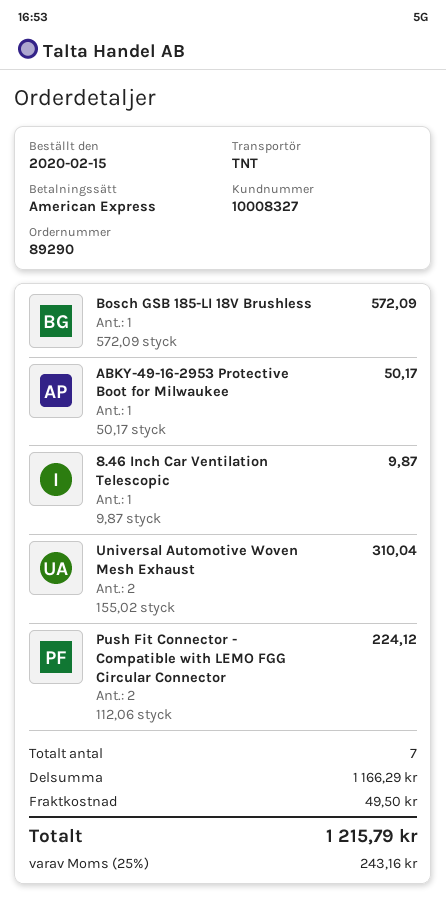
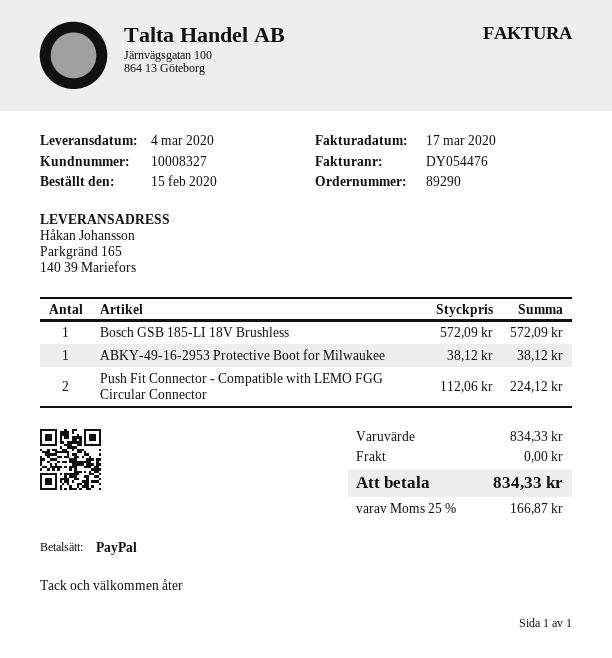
payment method: American Express -> PayPal
ABKY-49-16-2953 Protective Boot for Milwaukee: 1 x 50.17 = 50.17 -> 1 x 38.12 = 38.12
8.46 Inch Car Ventilation Telescopic: 1 x 9.87 = 9.87 -> none
Universal Automotive Woven Mesh Exhaust: 2 x 155.02 = 310.04 -> none
subtotal: 1166.29 -> 834.33
shipping: 49.50 -> 0.00
tax: 25% = 243.16 -> 25% = 166.87
total: 1215.79 -> 834.33

